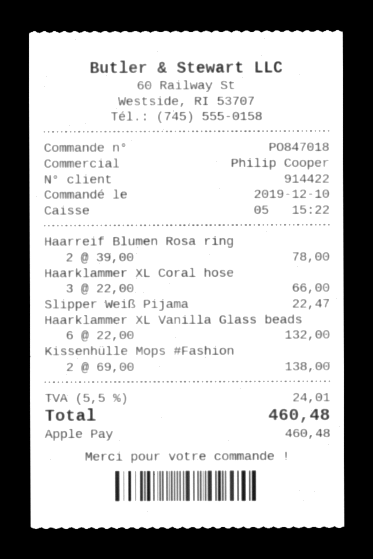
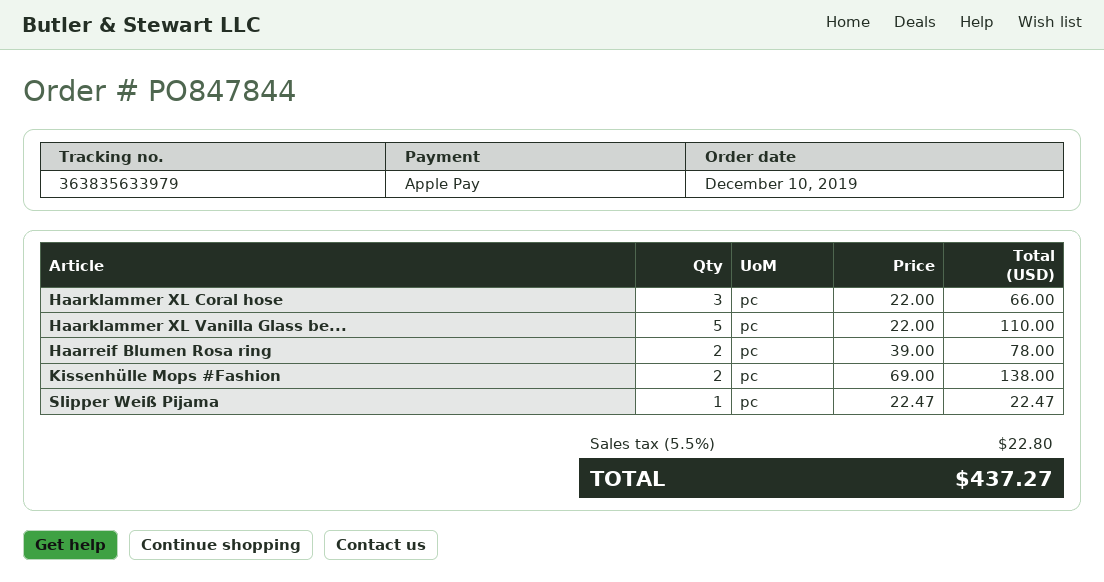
order number: PO847018 -> PO847844
Haarklammer XL Vanilla Glass beads: 6 x 22.00 = 132.00 -> 5 x 22.00 = 110.00
tax: 5.5% = 24.01 -> 5.5% = 22.80
total: 460.48 -> 437.27

